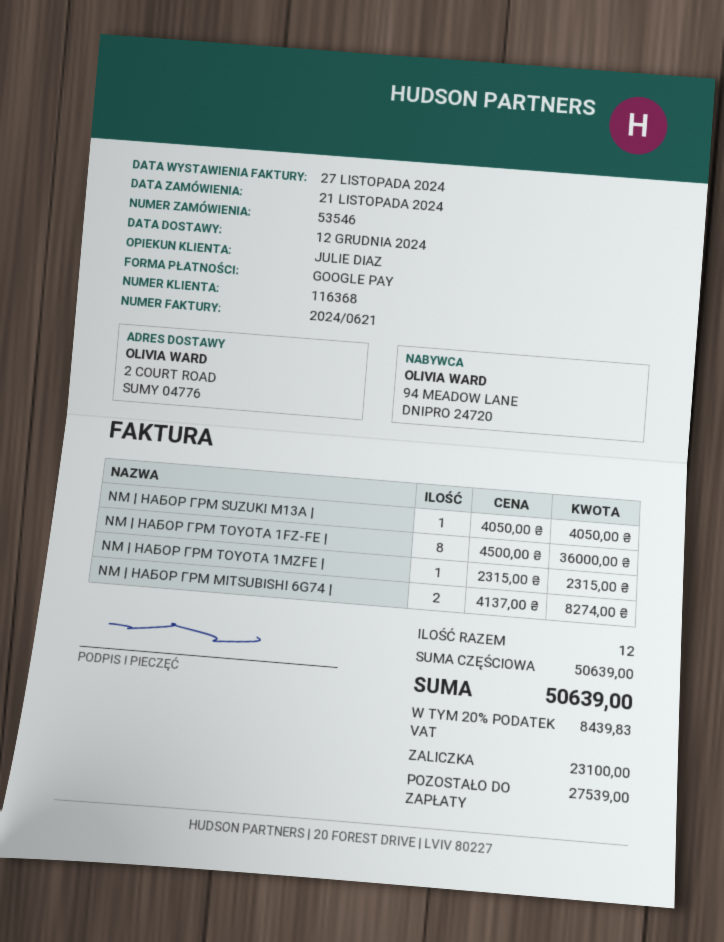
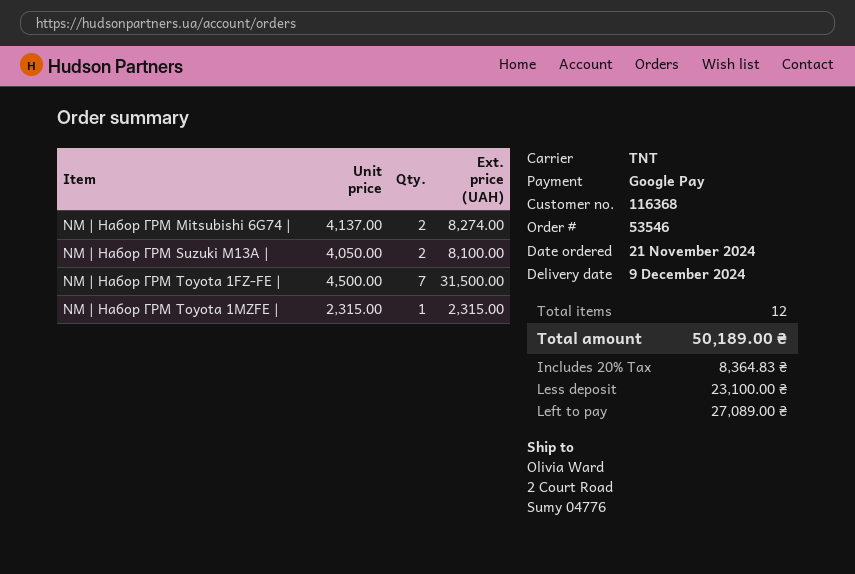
delivery date: 2024-12-12 -> 2024-12-09
NM | НАБОР ГРМ SUZUKI M13A |: 1 x 4050.00 = 4050.00 -> 2 x 4050.00 = 8100.00
NM | НАБОР ГРМ TOYOTA 1FZ-FE |: 8 x 4500.00 = 36000.00 -> 7 x 4500.00 = 31500.00
tax: 20% = 8439.83 -> 20% = 8364.83
total: 50639.00 -> 50189.00
balance: 27539.00 -> 27089.00

